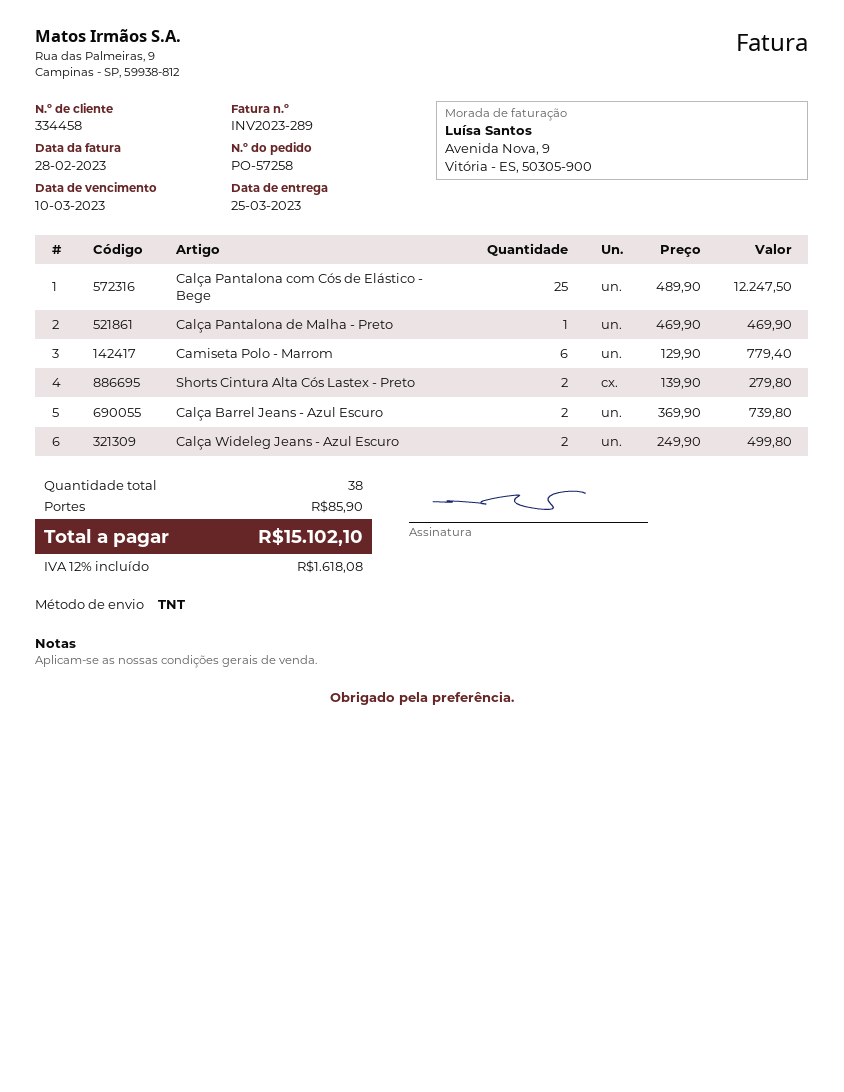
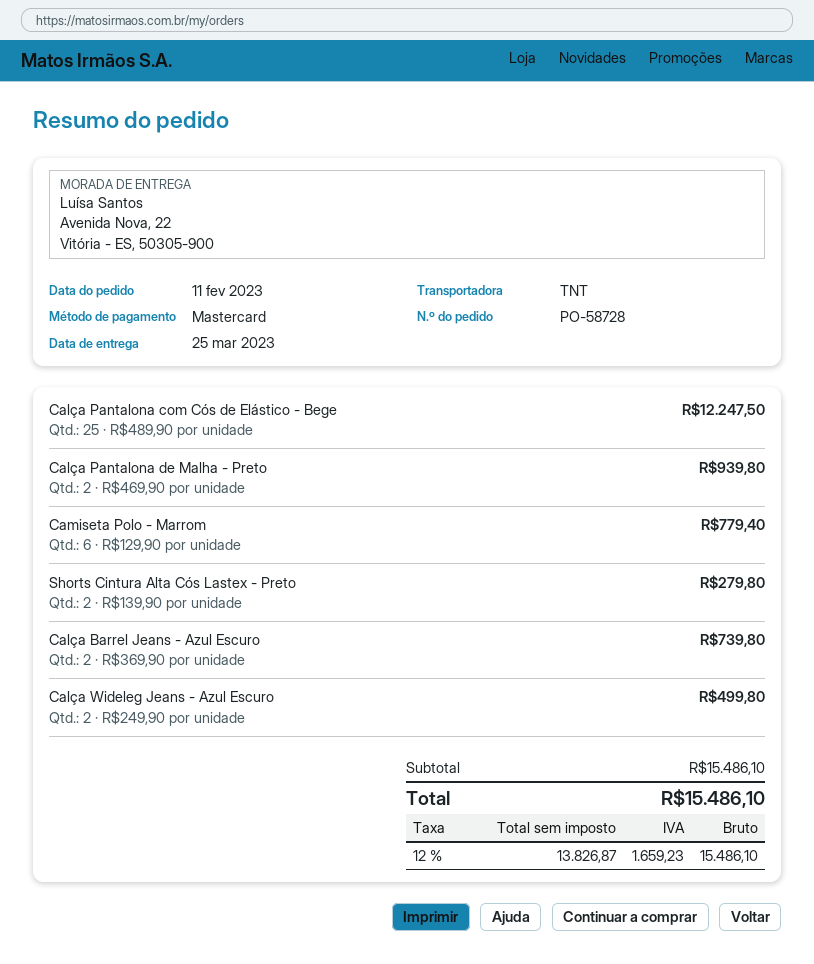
order number: PO-57258 -> PO-58728
Calça Pantalona de Malha - Preto: 1 x 469.90 = 469.90 -> 2 x 469.90 = 939.80
shipping: 85.90 -> none
tax: 12% = 1618.08 -> 12% = 1659.23
total: 15102.10 -> 15486.10

